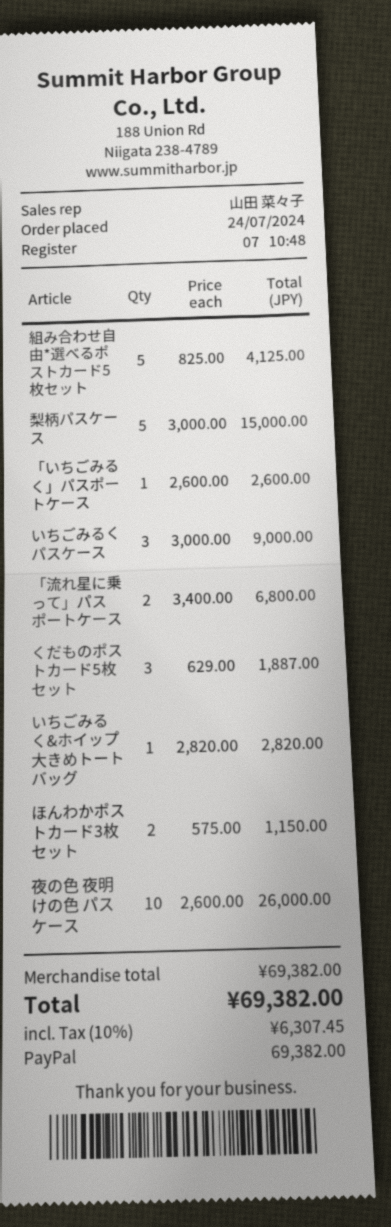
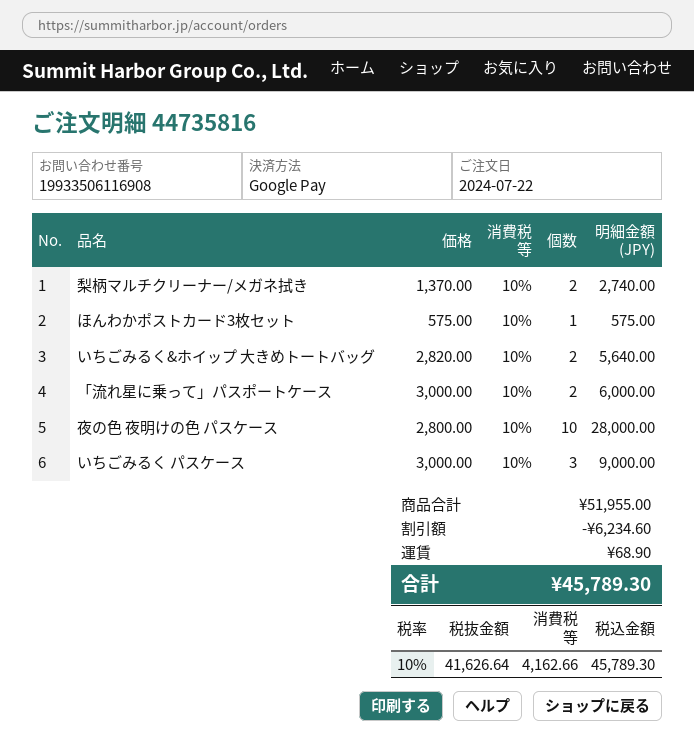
order date: 2024-07-24 -> 2024-07-22
payment method: PayPal -> Google Pay
組み合わせ自由*選べるポストカード5枚セット: 5 x 825.00 = 4125.00 -> none
梨柄パスケース: 5 x 3000.00 = 15000.00 -> none
「いちごみるく」パスポートケース: 1 x 2600.00 = 2600.00 -> none
「流れ星に乗って」パスポートケース: 2 x 3400.00 = 6800.00 -> 2 x 3000.00 = 6000.00
くだものポストカード5枚セット: 3 x 629.00 = 1887.00 -> none
いちごみるく&ホイップ 大きめトートバッグ: 1 x 2820.00 = 2820.00 -> 2 x 2820.00 = 5640.00
ほんわかポストカード3枚セット: 2 x 575.00 = 1150.00 -> 1 x 575.00 = 575.00
夜の色 夜明けの色 パスケース: 10 x 2600.00 = 26000.00 -> 10 x 2800.00 = 28000.00
梨柄マルチクリーナー/メガネ拭き: none -> 2 x 1370.00 = 2740.00
subtotal: 69382.00 -> 51955.00
discount: none -> 6234.60
shipping: none -> 68.90
tax: 10% = 6307.45 -> 10% = 4162.66
total: 69382.00 -> 45789.30

